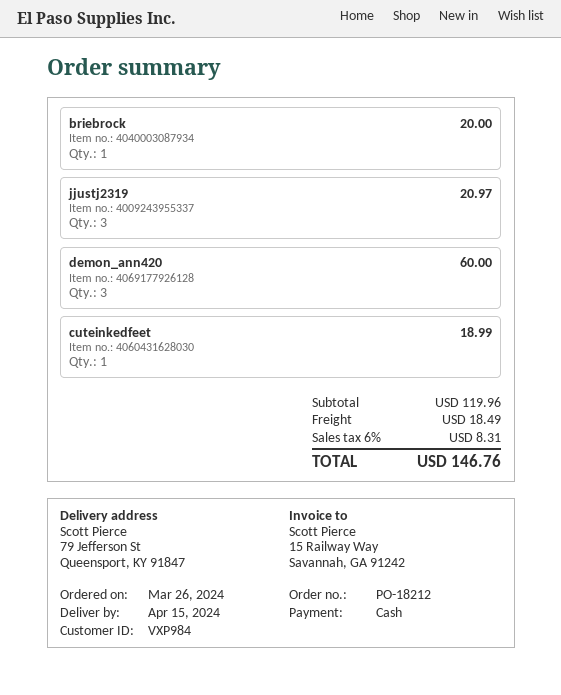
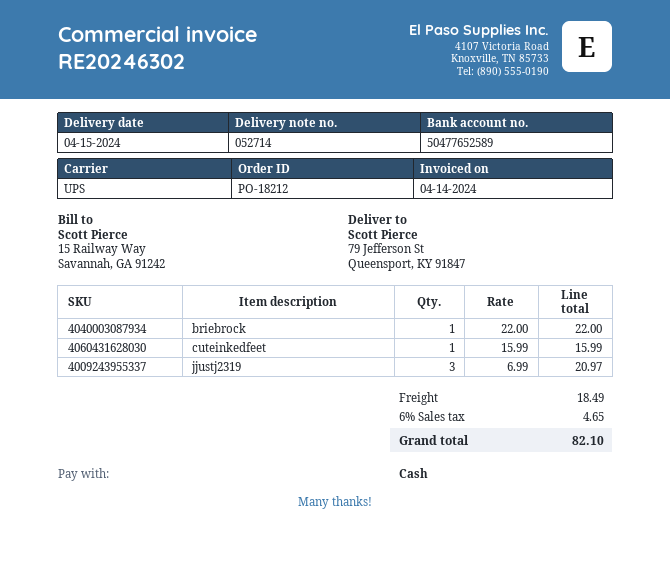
briebrock: 1 for 20.00 -> 1 for 22.00
demon_ann420: 3 for 60.00 -> none
cuteinkedfeet: 1 for 18.99 -> 1 for 15.99
tax: 6% = 8.31 -> 6% = 4.65
total: 146.76 -> 82.10

